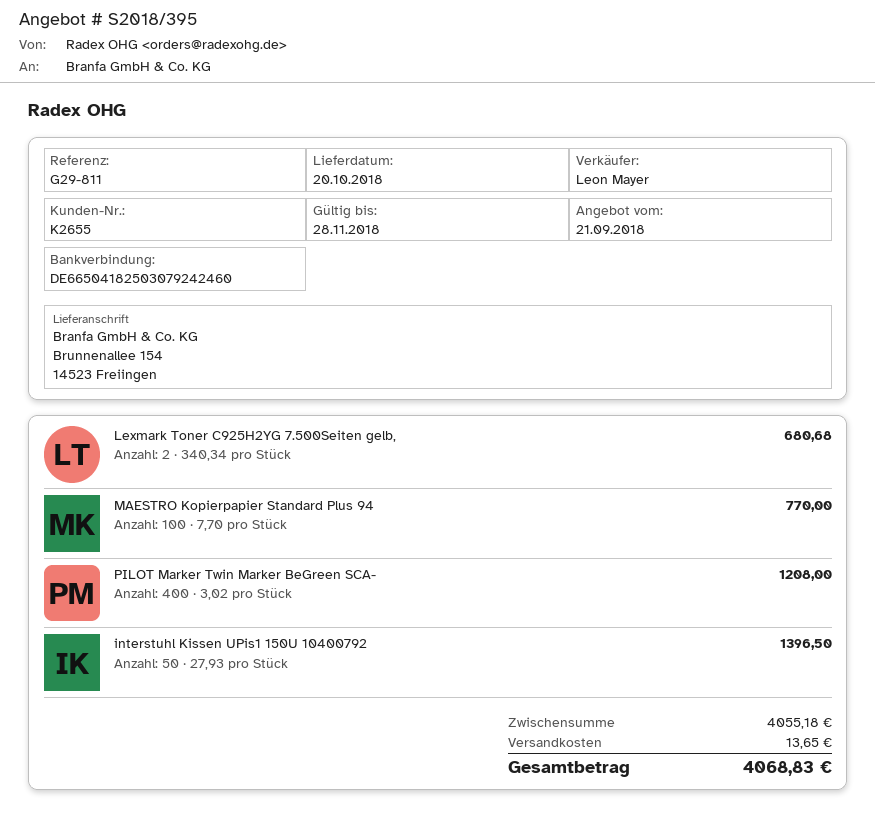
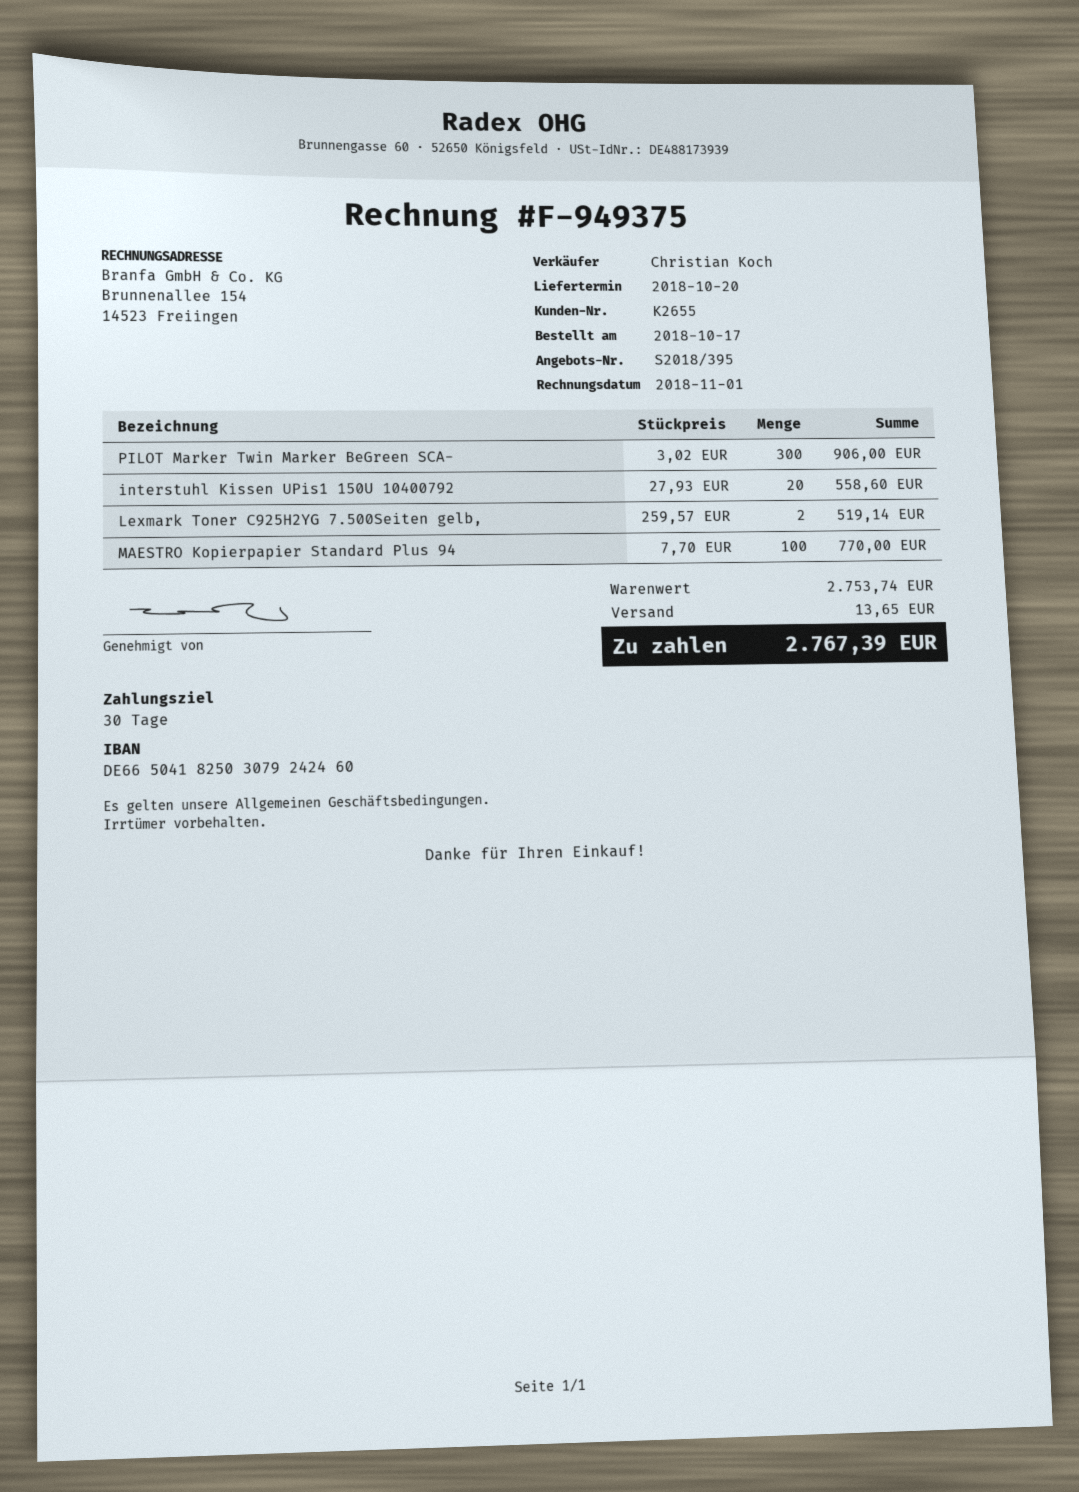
sales rep: Leon Mayer -> Christian Koch
Lexmark Toner C925H2YG 7.500Seiten gelb,: 2 x 340.34 = 680.68 -> 2 x 259.57 = 519.14
PILOT Marker Twin Marker BeGreen SCA-: 400 x 3.02 = 1208.00 -> 300 x 3.02 = 906.00
interstuhl Kissen UPis1 150U 10400792: 50 x 27.93 = 1396.50 -> 20 x 27.93 = 558.60
subtotal: 4055.18 -> 2753.74
total: 4068.83 -> 2767.39

